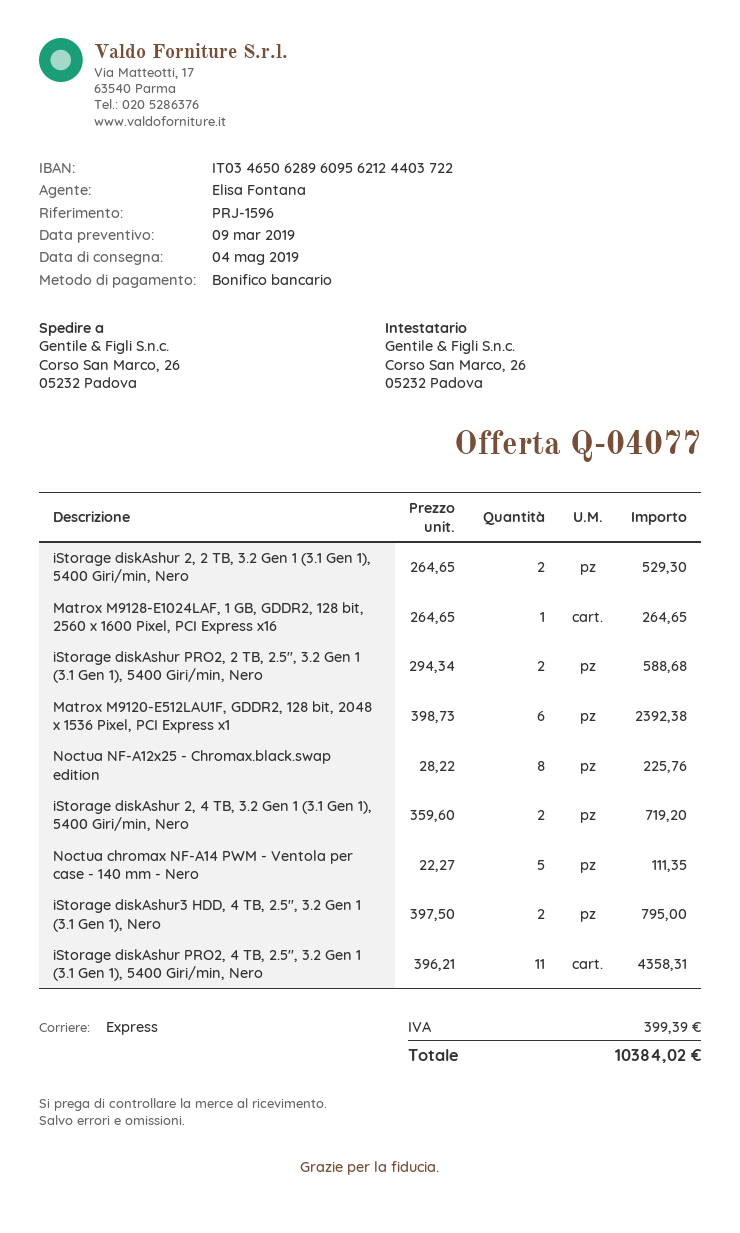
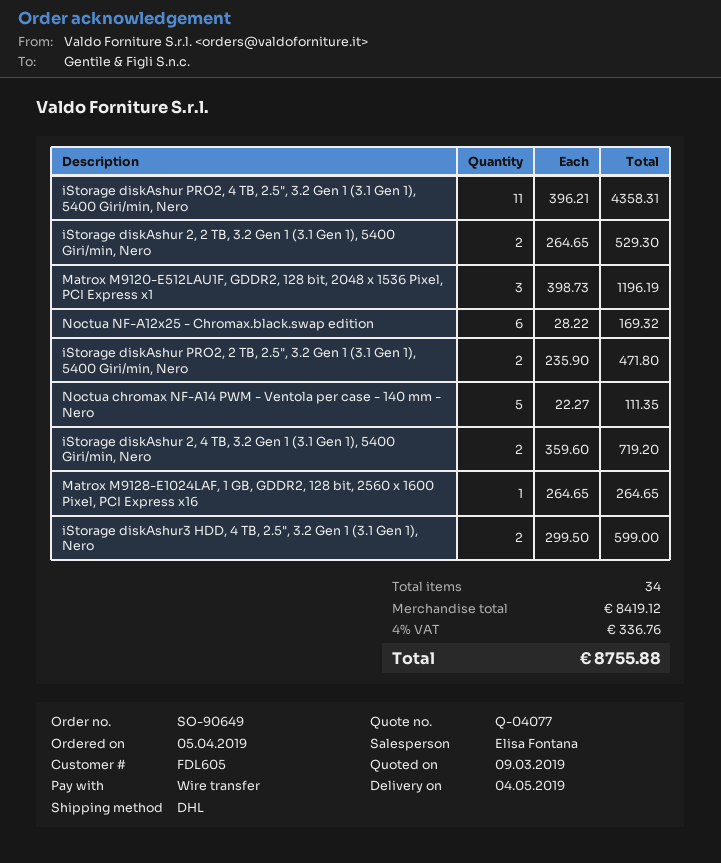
shipping method: express -> DHL
iStorage diskAshur PRO2, 2 TB, 2.5", 3.2 Gen 1 (3.1 Gen 1), 5400 Giri/min, Nero: 2 x 294.34 = 588.68 -> 2 x 235.90 = 471.80
Matrox M9120-E512LAU1F, GDDR2, 128 bit, 2048 x 1536 Pixel, PCI Express x1: 6 x 398.73 = 2392.38 -> 3 x 398.73 = 1196.19
Noctua NF-A12x25 - Chromax.black.swap edition: 8 x 28.22 = 225.76 -> 6 x 28.22 = 169.32
iStorage diskAshur3 HDD, 4 TB, 2.5", 3.2 Gen 1 (3.1 Gen 1), Nero: 2 x 397.50 = 795.00 -> 2 x 299.50 = 599.00
tax: 399.39 -> 336.76
total: 10384.02 -> 8755.88

